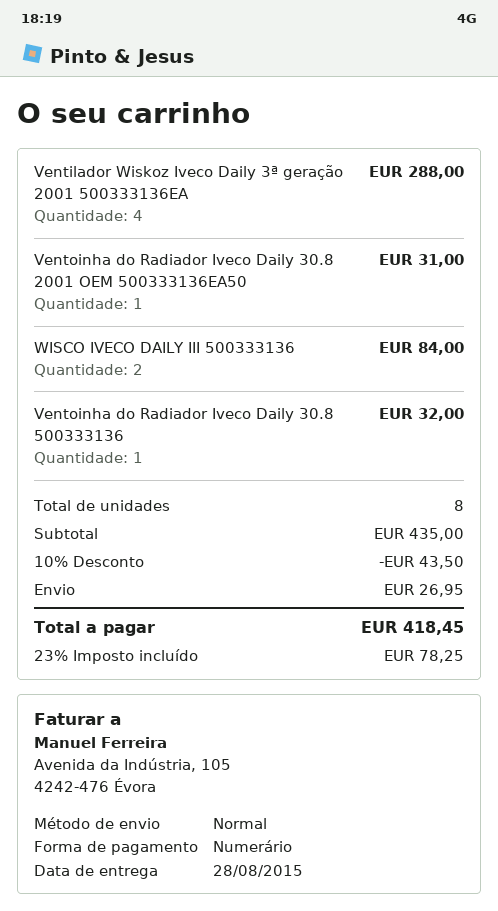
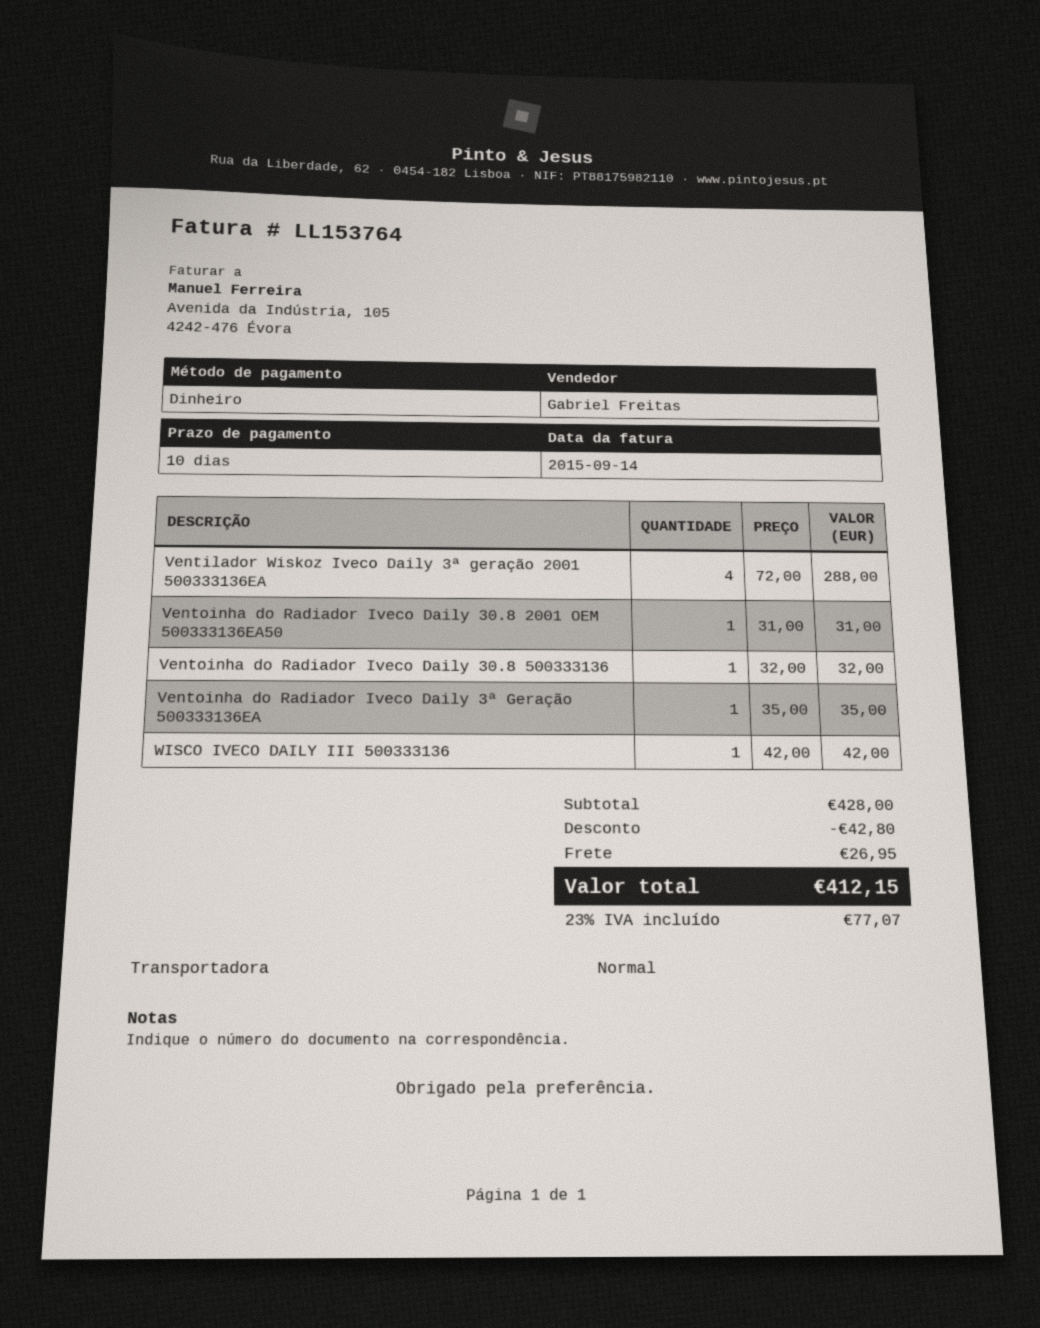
WISCO IVECO DAILY III 500333136: 2 for 84.00 -> 1 for 42.00
Ventoinha do Radiador Iveco Daily 3ª Geração 500333136EA: none -> 1 for 35.00
subtotal: 435.00 -> 428.00
discount: 43.50 -> 42.80
tax: 23% = 78.25 -> 23% = 77.07
total: 418.45 -> 412.15

